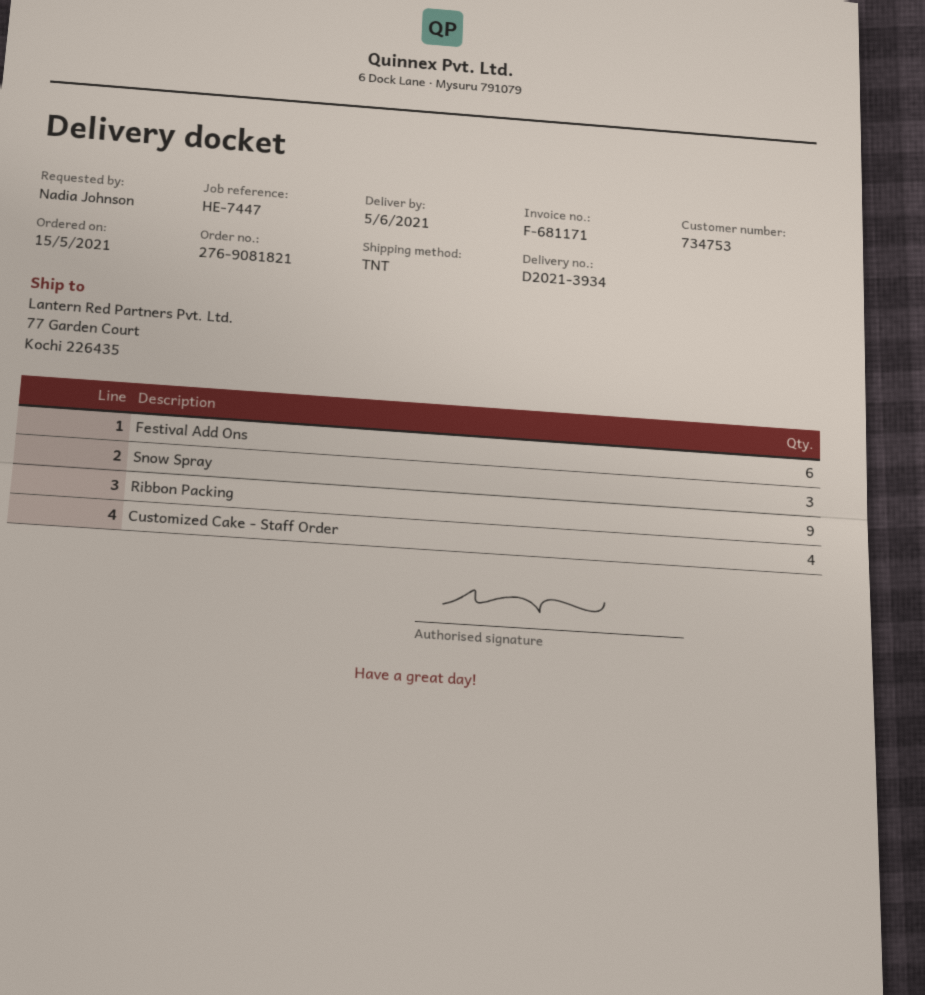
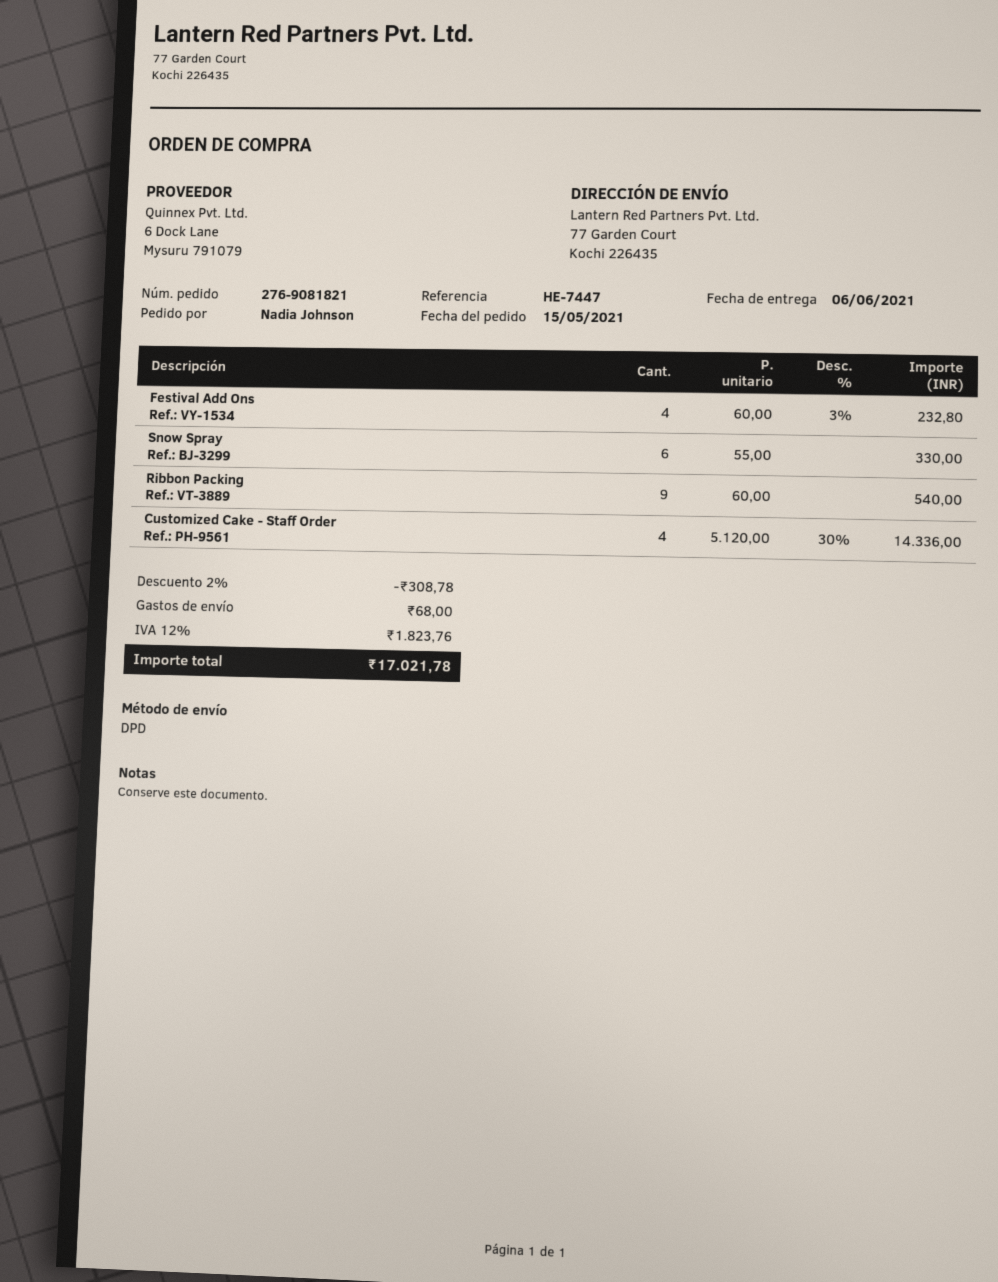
delivery date: 2021-06-05 -> 2021-06-06
shipping method: TNT -> DPD
Festival Add Ons: 6 -> 4
Snow Spray: 3 -> 6

